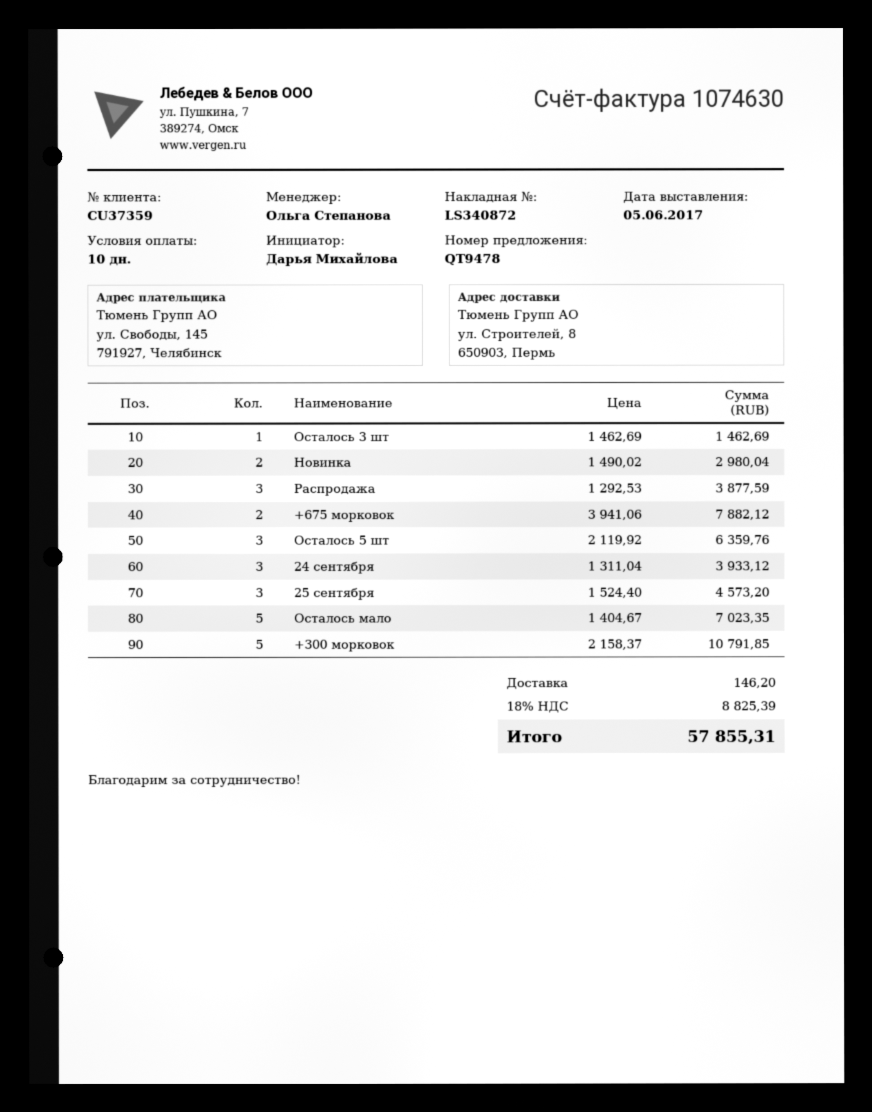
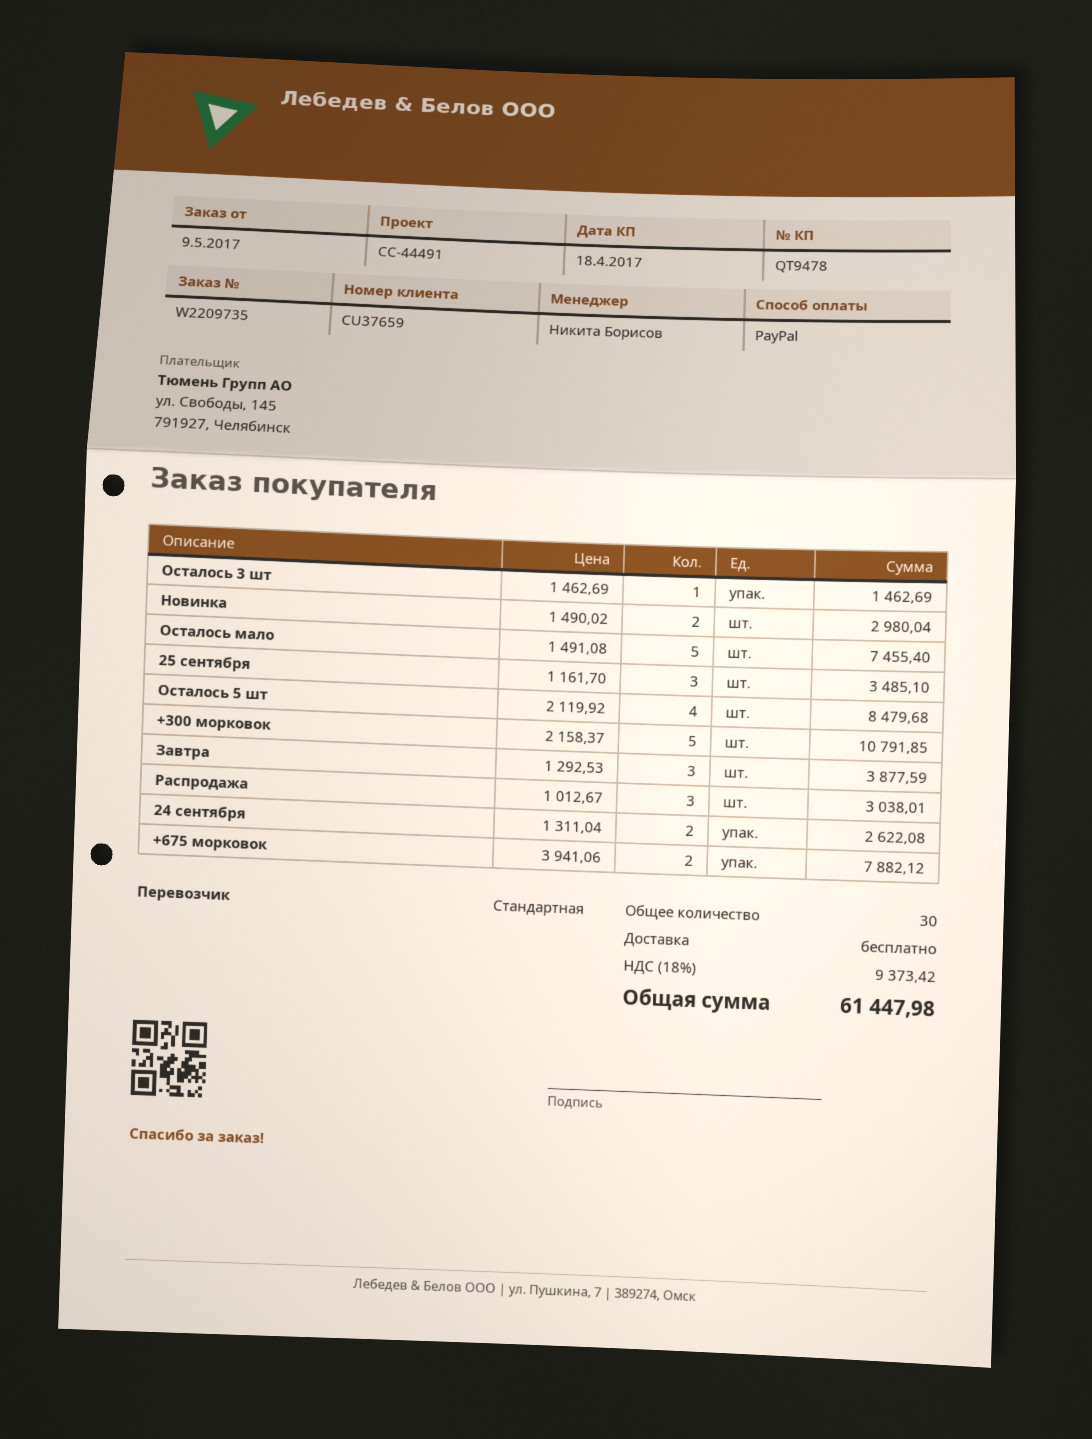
customer number: CU37359 -> CU37659
sales rep: Ольга Степанова -> Никита Борисов
Распродажа: 3 x 1292.53 = 3877.59 -> 3 x 1012.67 = 3038.01
Осталось 5 шт: 3 x 2119.92 = 6359.76 -> 4 x 2119.92 = 8479.68
24 сентября: 3 x 1311.04 = 3933.12 -> 2 x 1311.04 = 2622.08
25 сентября: 3 x 1524.40 = 4573.20 -> 3 x 1161.70 = 3485.10
Осталось мало: 5 x 1404.67 = 7023.35 -> 5 x 1491.08 = 7455.40
Завтра: none -> 3 x 1292.53 = 3877.59
shipping: 146.20 -> 0.00
tax: 18% = 8825.39 -> 18% = 9373.42
total: 57855.31 -> 61447.98

